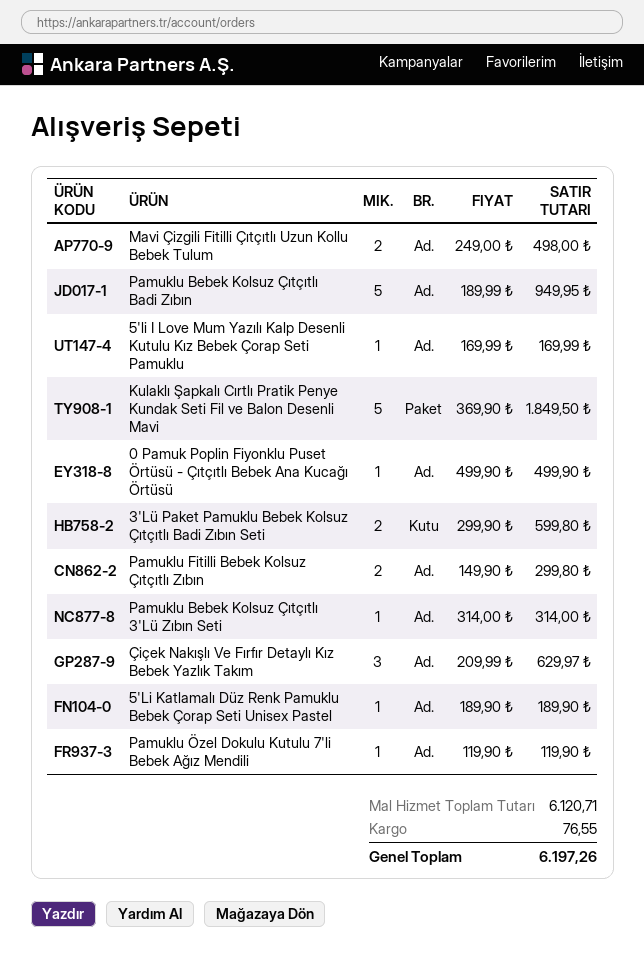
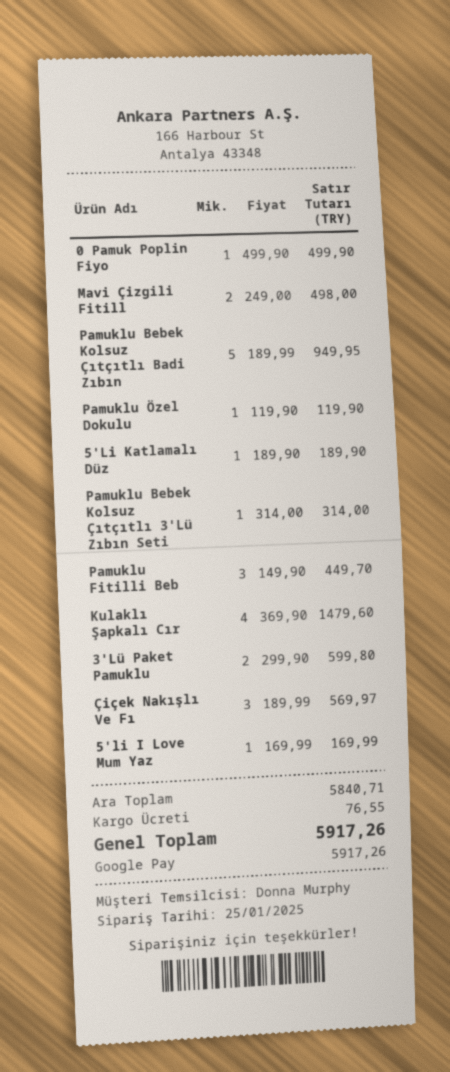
Kulaklı Şapkalı Cırtlı Pratik Penye Kundak Seti Fil ve Balon Desenli Mavi: 5 x 369.90 = 1849.50 -> 4 x 369.90 = 1479.60
Pamuklu Fitilli Bebek Kolsuz Çıtçıtlı Zıbın: 2 x 149.90 = 299.80 -> 3 x 149.90 = 449.70
Çiçek Nakışlı Ve Fırfır Detaylı Kız Bebek Yazlık Takım: 3 x 209.99 = 629.97 -> 3 x 189.99 = 569.97
subtotal: 6120.71 -> 5840.71
total: 6197.26 -> 5917.26

